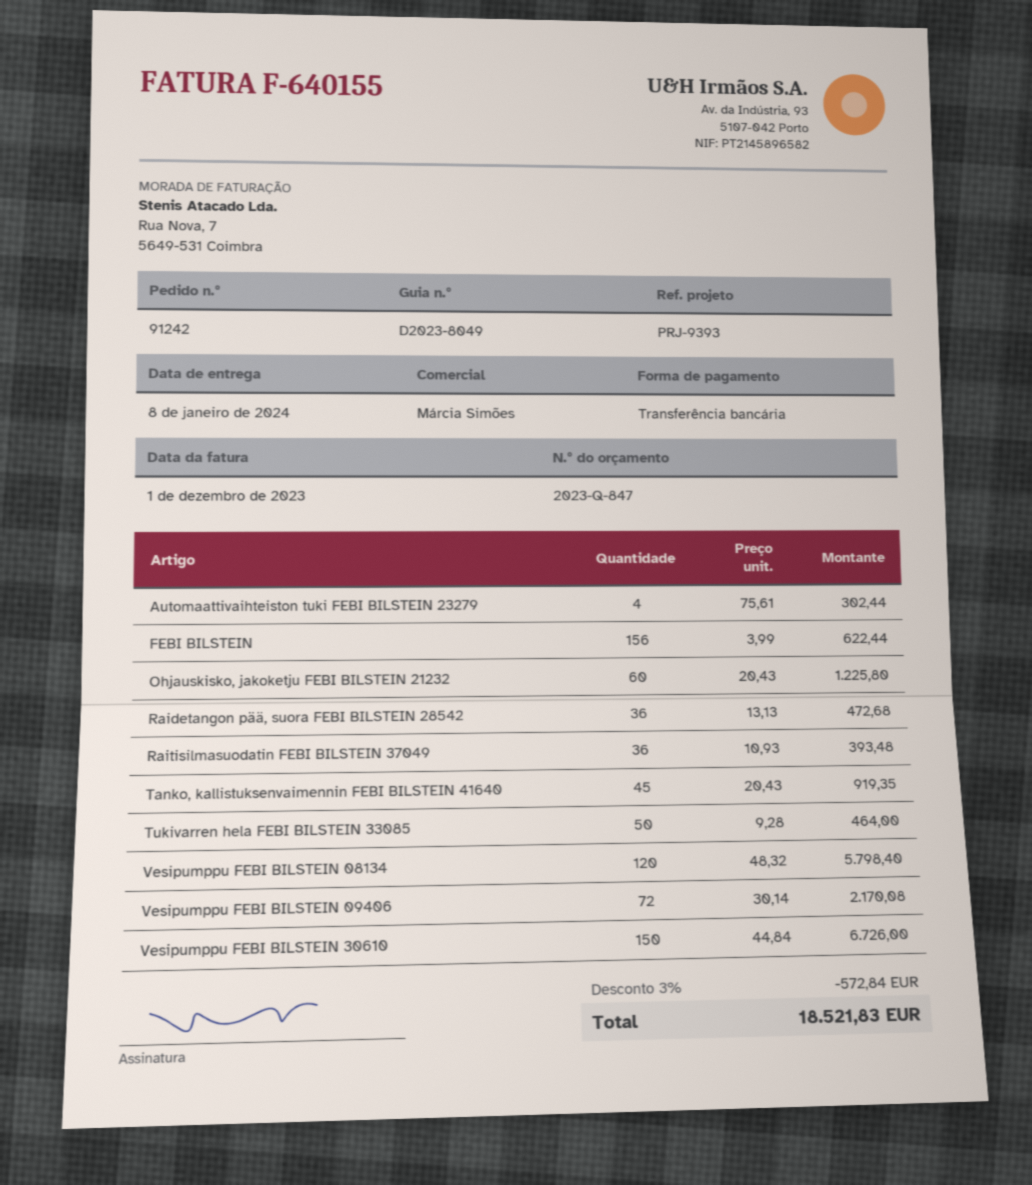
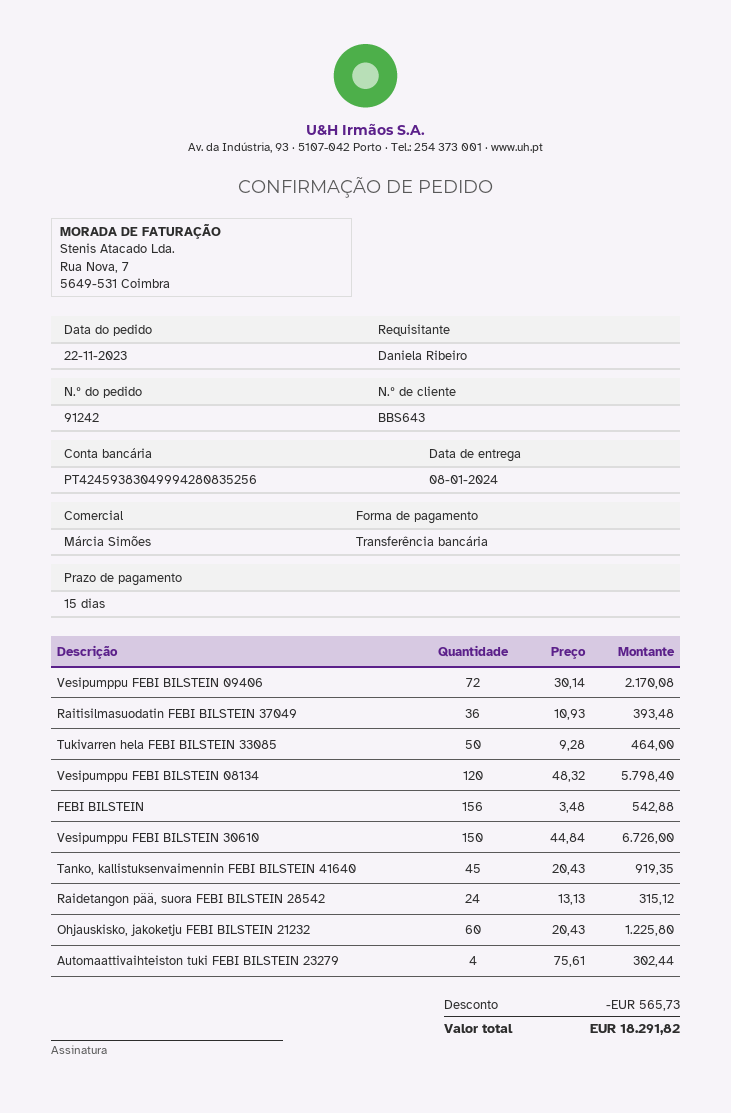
FEBI BILSTEIN: 156 x 3.99 = 622.44 -> 156 x 3.48 = 542.88
Raidetangon pää, suora FEBI BILSTEIN 28542: 36 x 13.13 = 472.68 -> 24 x 13.13 = 315.12
discount: 572.84 -> 565.73
total: 18521.83 -> 18291.82

